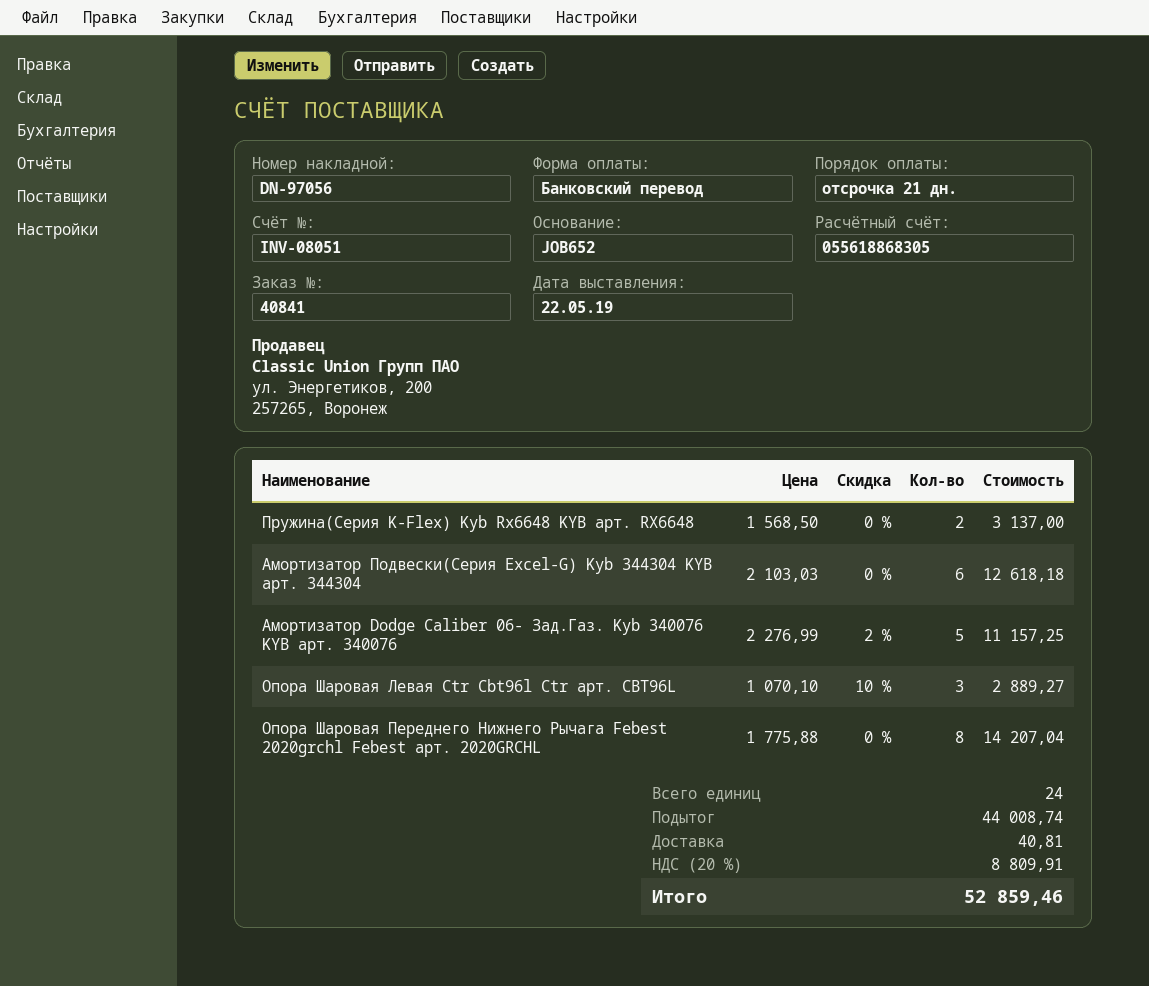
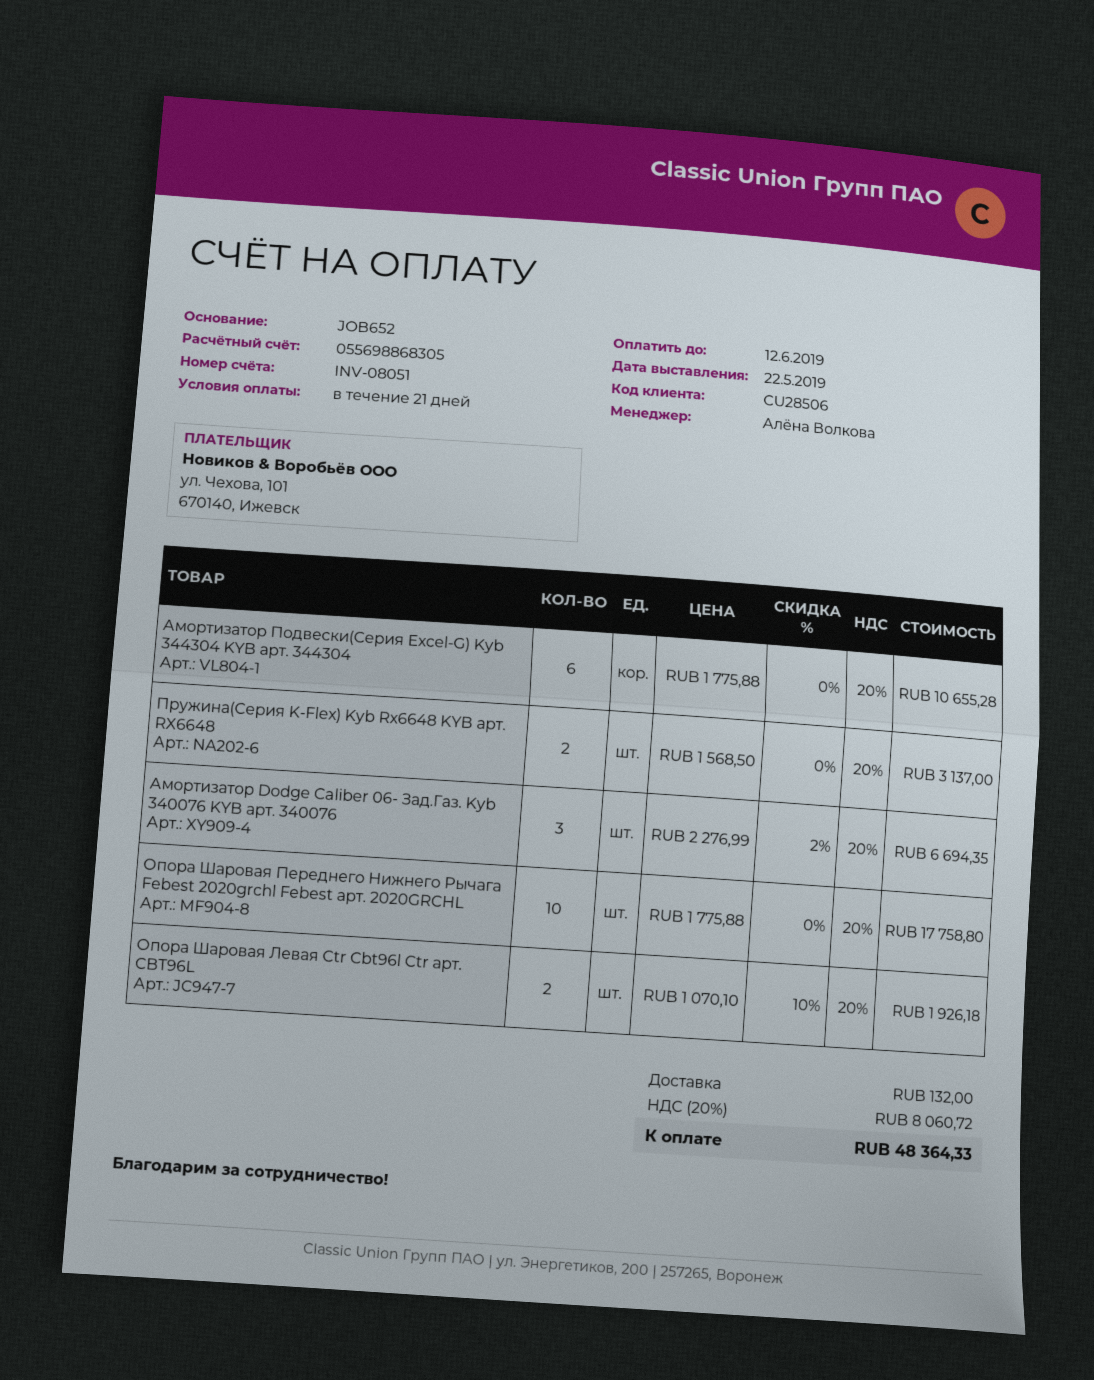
bank account: 055618868305 -> 055698868305
Амортизатор Подвески(Серия Excel-G) Kyb 344304 KYB арт. 344304: 6 x 2103.03 = 12618.18 -> 6 x 1775.88 = 10655.28
Амортизатор Dodge Caliber 06- Зад.Газ. Kyb 340076 KYB арт. 340076: 5 x 2276.99 - 2% = 11157.25 -> 3 x 2276.99 - 2% = 6694.35
Опора Шаровая Левая Ctr Cbt96l Ctr арт. CBT96L: 3 x 1070.10 - 10% = 2889.27 -> 2 x 1070.10 - 10% = 1926.18
Опора Шаровая Переднего Нижнего Рычага Febest 2020grchl Febest арт. 2020GRCHL: 8 x 1775.88 = 14207.04 -> 10 x 1775.88 = 17758.80
shipping: 40.81 -> 132.00
tax: 20% = 8809.91 -> 20% = 8060.72
total: 52859.46 -> 48364.33

